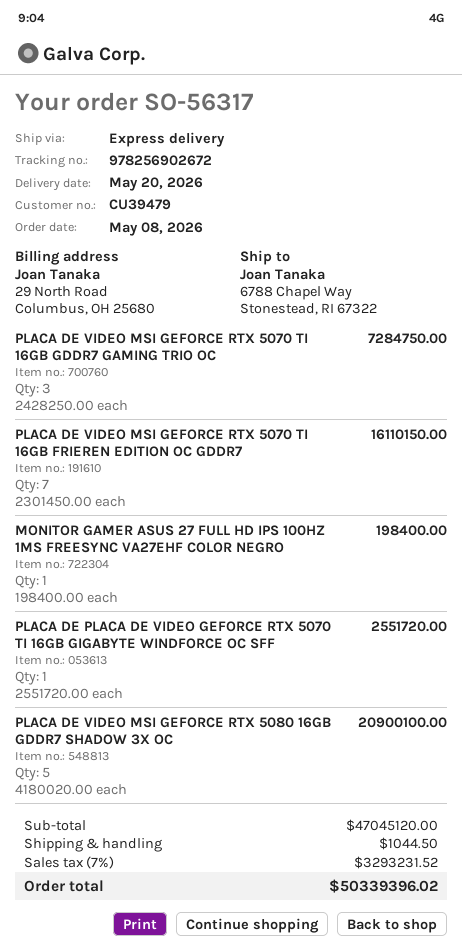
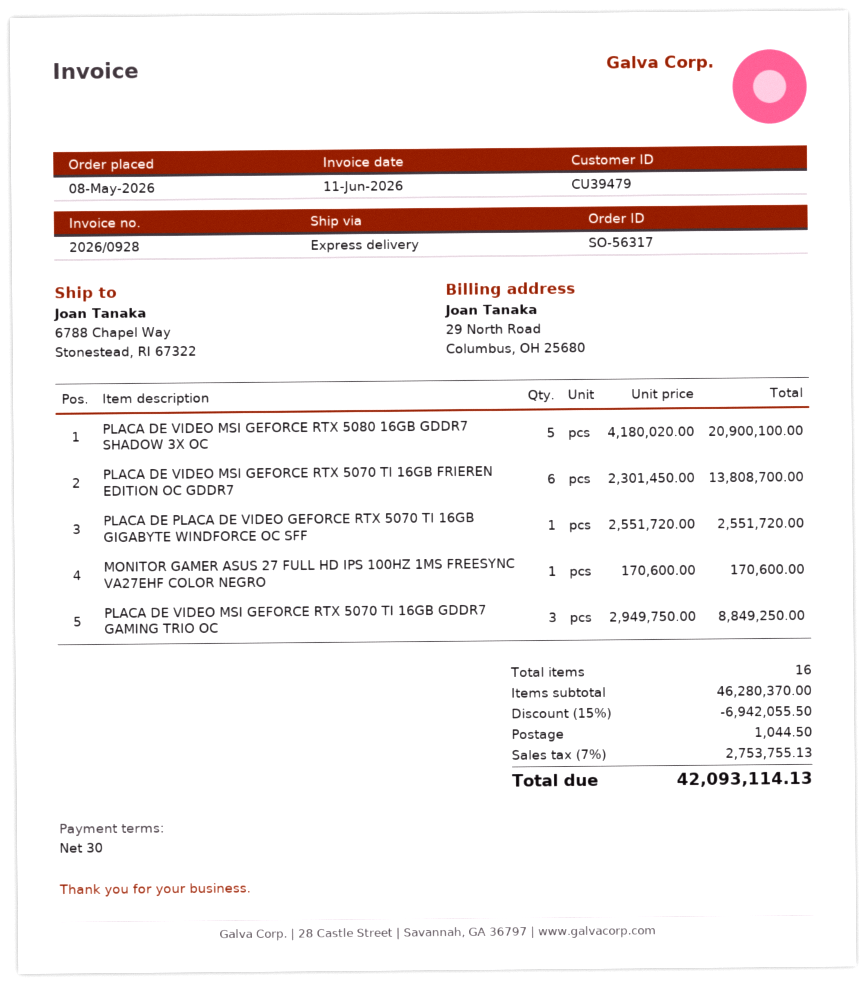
PLACA DE VIDEO MSI GEFORCE RTX 5070 TI 16GB GDDR7 GAMING TRIO OC: 3 x 2428250.00 = 7284750.00 -> 3 x 2949750.00 = 8849250.00
PLACA DE VIDEO MSI GEFORCE RTX 5070 TI 16GB FRIEREN EDITION OC GDDR7: 7 x 2301450.00 = 16110150.00 -> 6 x 2301450.00 = 13808700.00
MONITOR GAMER ASUS 27 FULL HD IPS 100HZ 1MS FREESYNC VA27EHF COLOR NEGRO: 1 x 198400.00 = 198400.00 -> 1 x 170600.00 = 170600.00
subtotal: 47045120.00 -> 46280370.00
discount: none -> 15% = 6942055.50
tax: 7% = 3293231.52 -> 7% = 2753755.13
total: 50339396.02 -> 42093114.13

